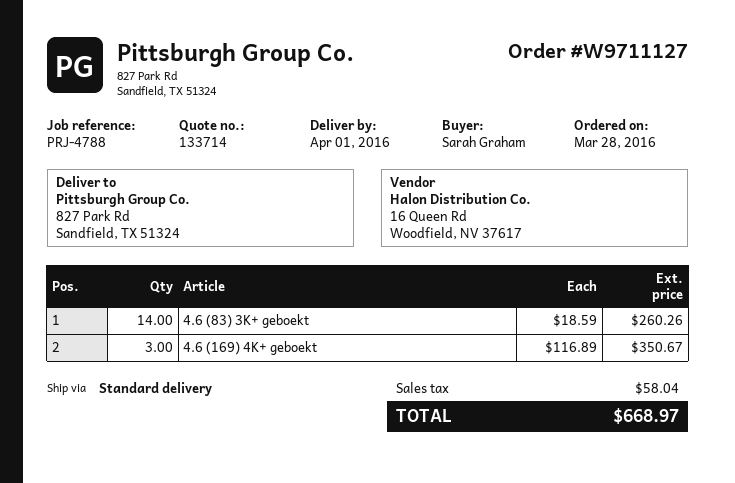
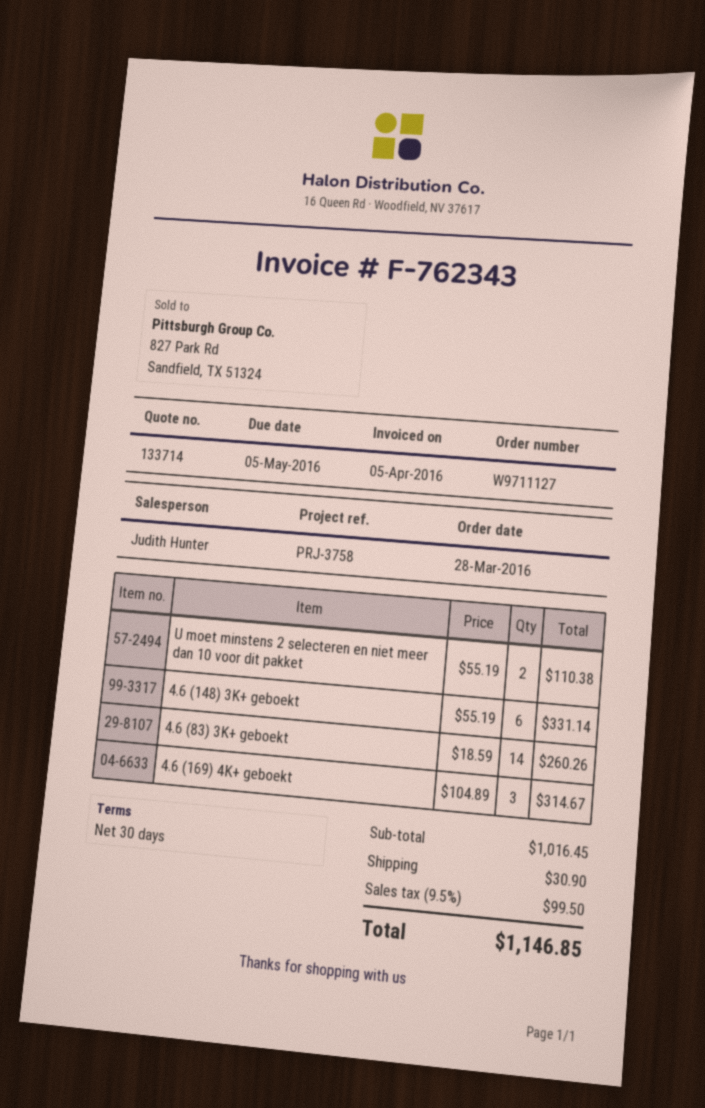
reference: PRJ-4788 -> PRJ-3758
4.6 (169) 4K+ geboekt: 3 x 116.89 = 350.67 -> 3 x 104.89 = 314.67
U moet minstens 2 selecteren en niet meer dan 10 voor dit pakket: none -> 2 x 55.19 = 110.38
4.6 (148) 3K+ geboekt: none -> 6 x 55.19 = 331.14
shipping: none -> 30.90
tax: 58.04 -> 99.50
total: 668.97 -> 1146.85

